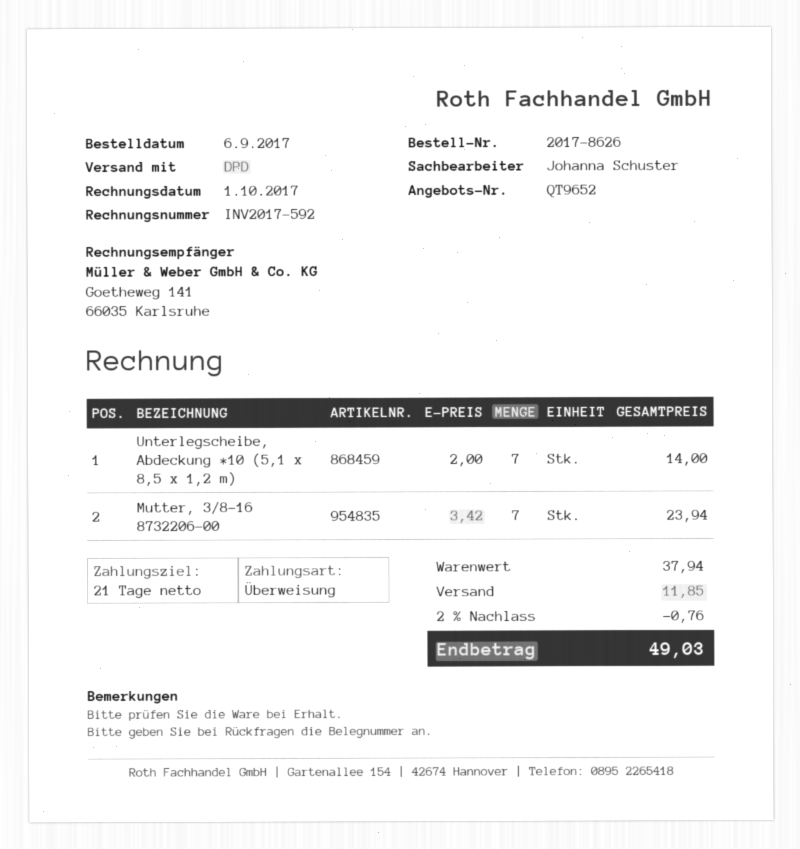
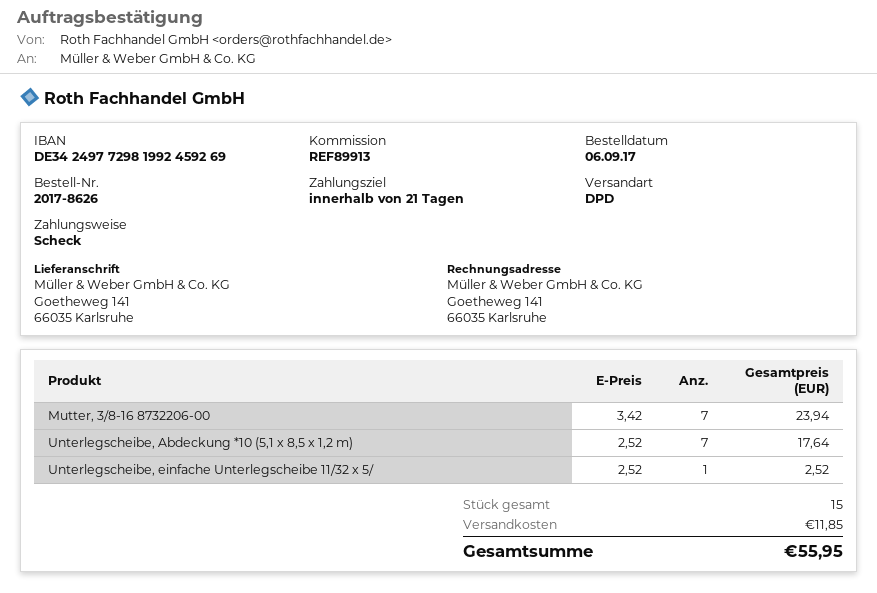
payment method: bank transfer -> cheque
Unterlegscheibe, Abdeckung *10 (5,1 x 8,5 x 1,2 m): 7 x 2.00 = 14.00 -> 7 x 2.52 = 17.64
Unterlegscheibe, einfache Unterlegscheibe 11/32 x 5/: none -> 1 x 2.52 = 2.52
discount: 2% = 0.76 -> none
total: 49.03 -> 55.95

